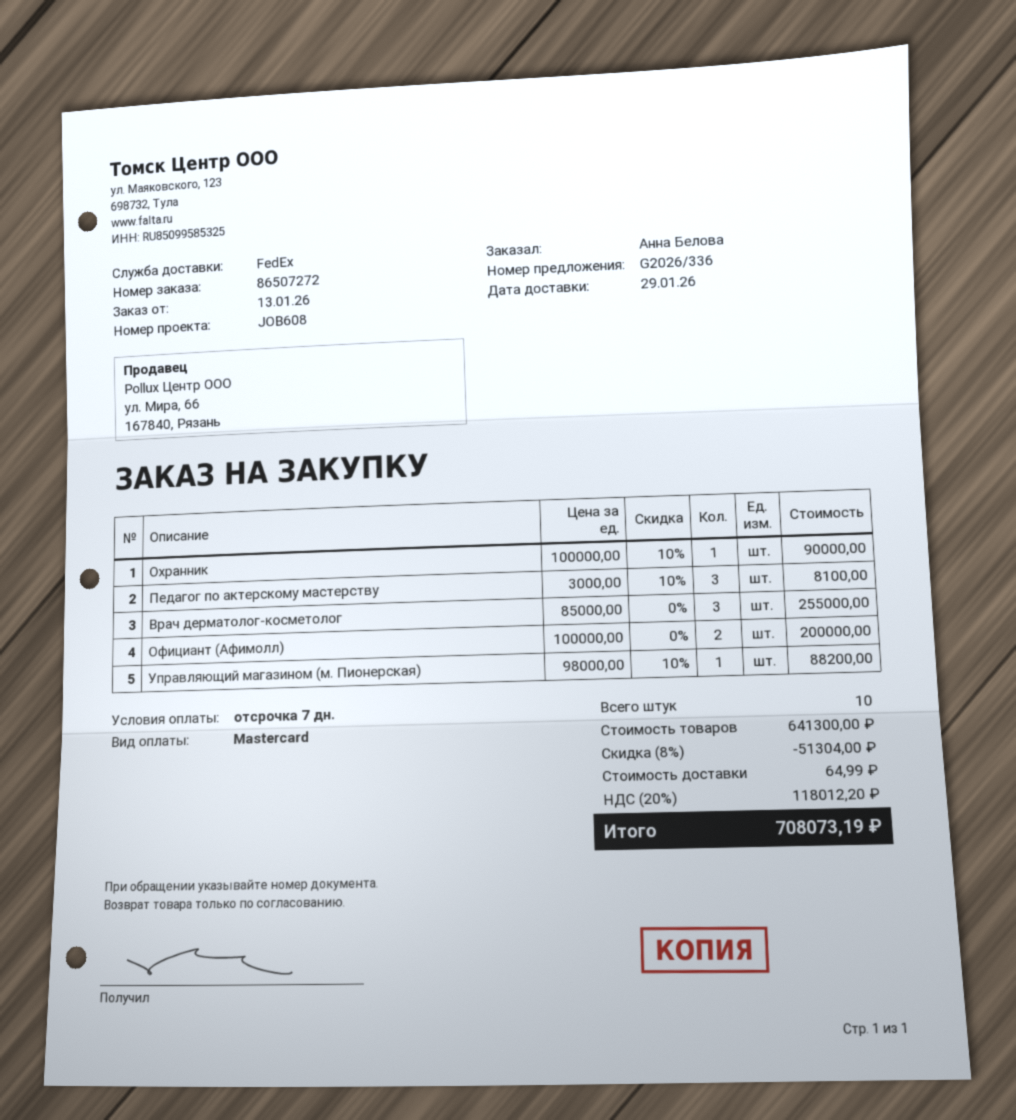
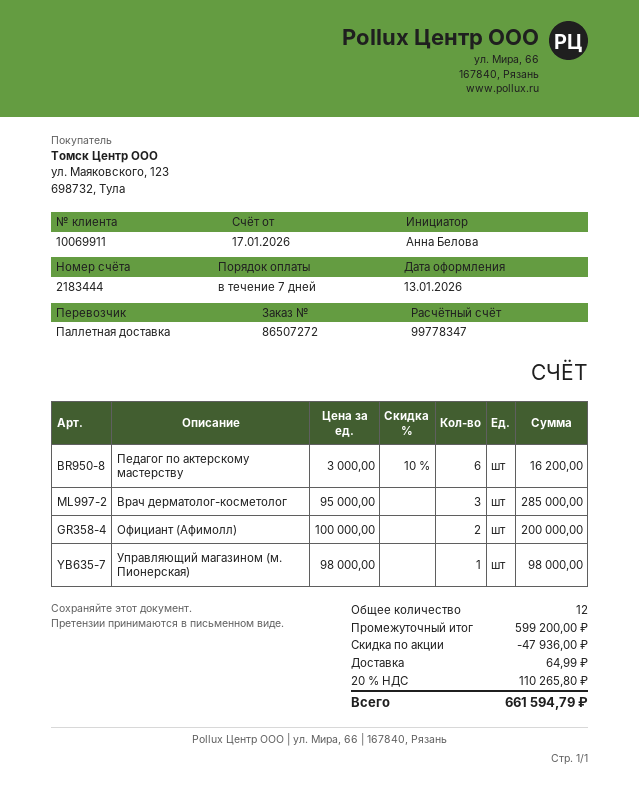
shipping method: FedEx -> pallet freight
Охранник: 1 x 100000.00 - 10% = 90000.00 -> none
Педагог по актерскому мастерству: 3 x 3000.00 - 10% = 8100.00 -> 6 x 3000.00 - 10% = 16200.00
Врач дерматолог-косметолог: 3 x 85000.00 = 255000.00 -> 3 x 95000.00 = 285000.00
Управляющий магазином (м. Пионерская): 1 x 98000.00 - 10% = 88200.00 -> 1 x 98000.00 = 98000.00
total quantity: 10 -> 12
subtotal: 641300.00 -> 599200.00
discount: 51304.00 -> 47936.00
tax: 20% = 118012.20 -> 20% = 110265.80
total: 708073.19 -> 661594.79

